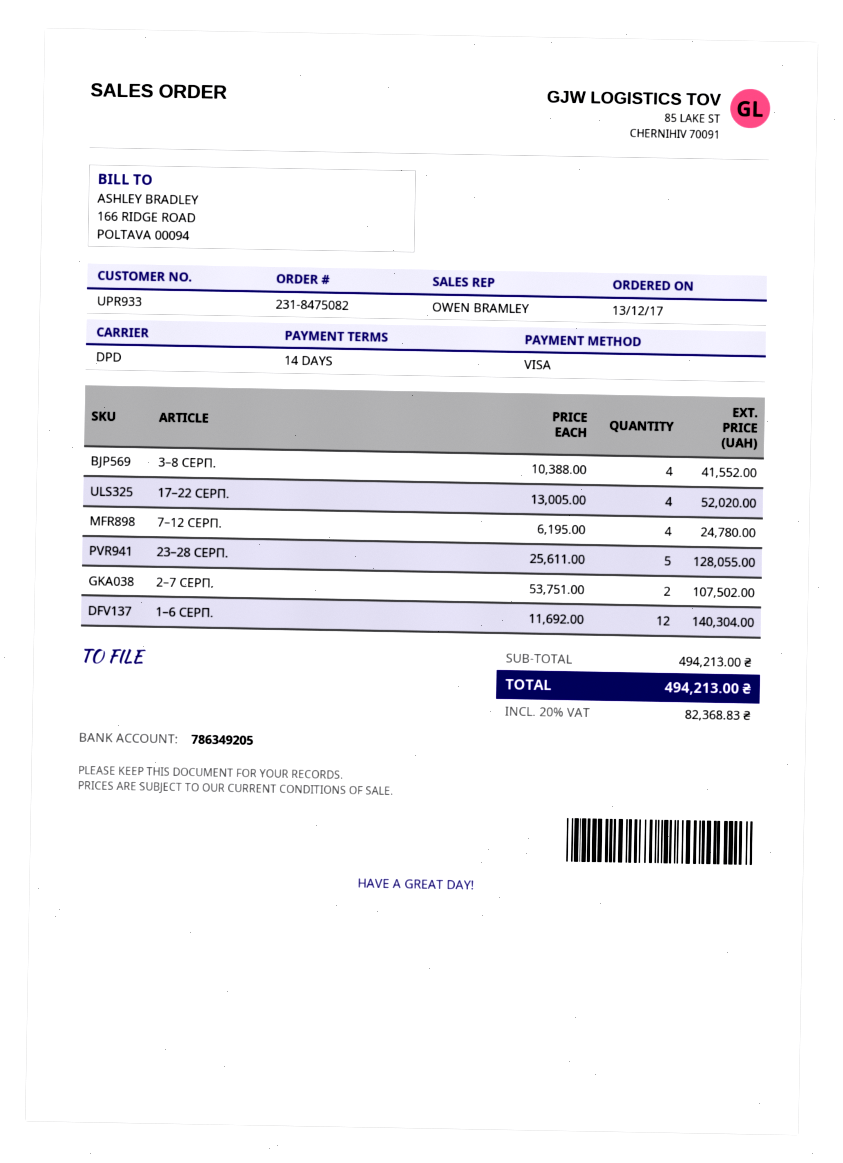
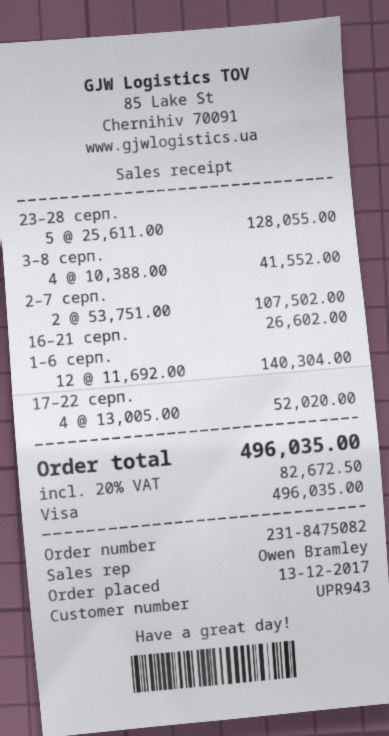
customer number: UPR933 -> UPR943
7–12 СЕРП.: 4 x 6195.00 = 24780.00 -> none
16–21 серп.: none -> 1 x 26602.00 = 26602.00
tax: 20% = 82368.83 -> 20% = 82672.50
total: 494213.00 -> 496035.00

